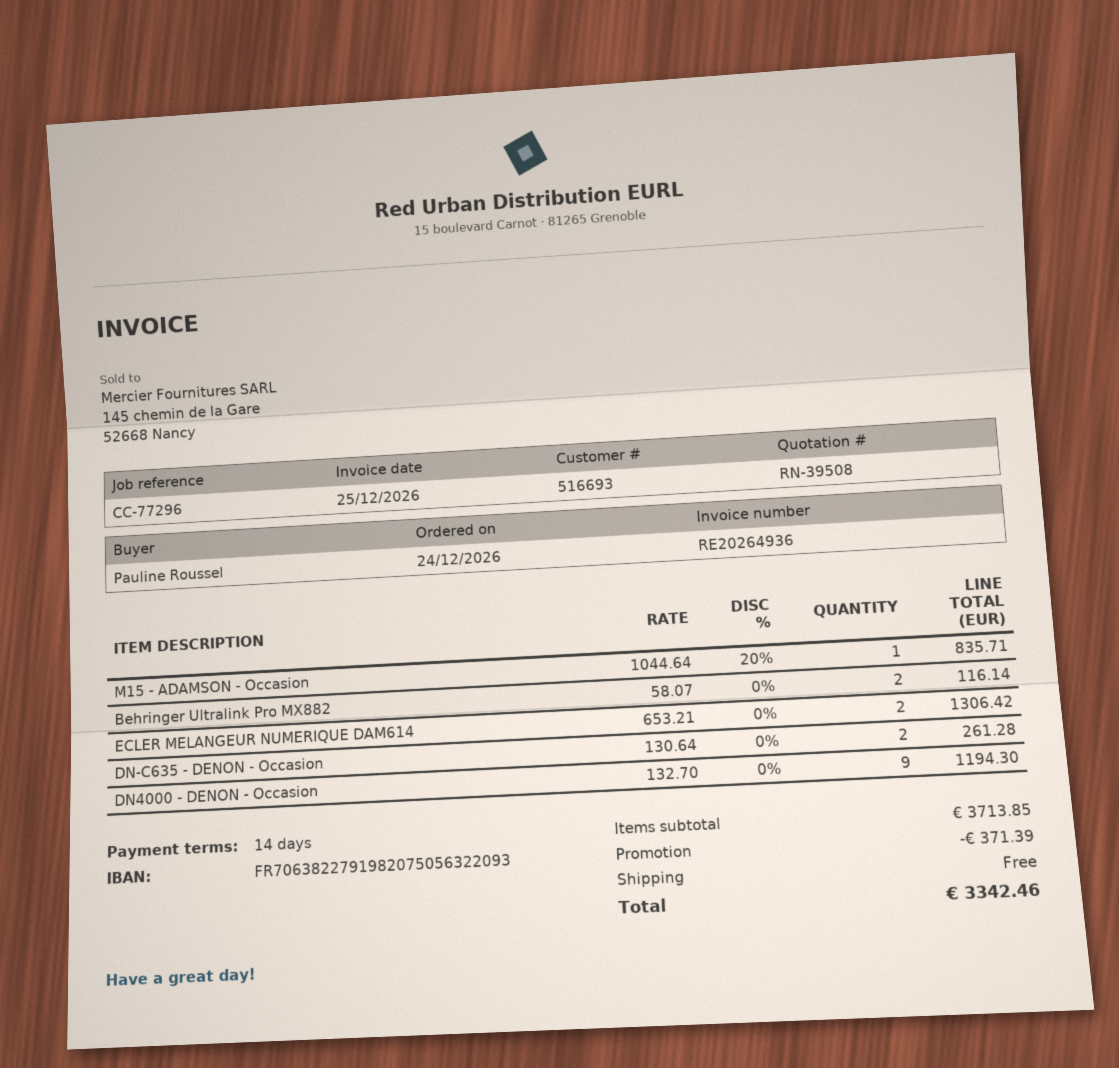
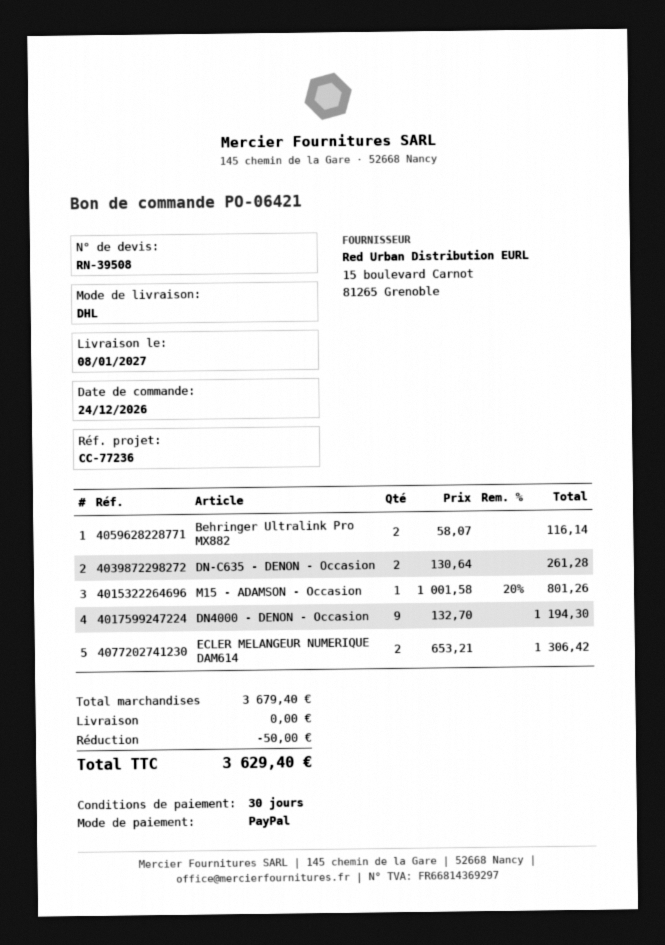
payment terms: 14 days -> 30 days
reference: CC-77296 -> CC-77236
M15 - ADAMSON - Occasion: 1 x 1044.64 - 20% = 835.71 -> 1 x 1001.58 - 20% = 801.26
subtotal: 3713.85 -> 3679.40
discount: 371.39 -> 50.00
total: 3342.46 -> 3629.40

